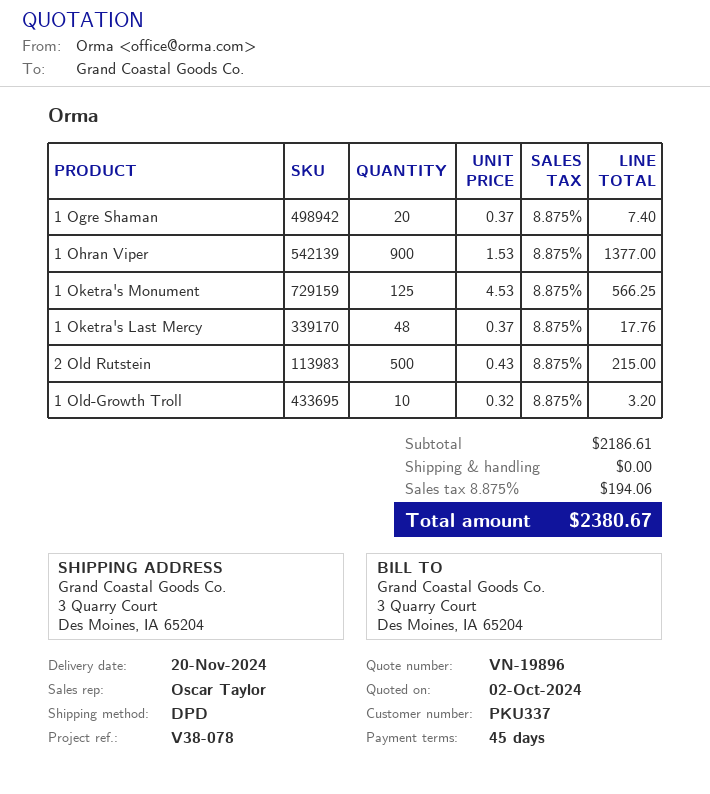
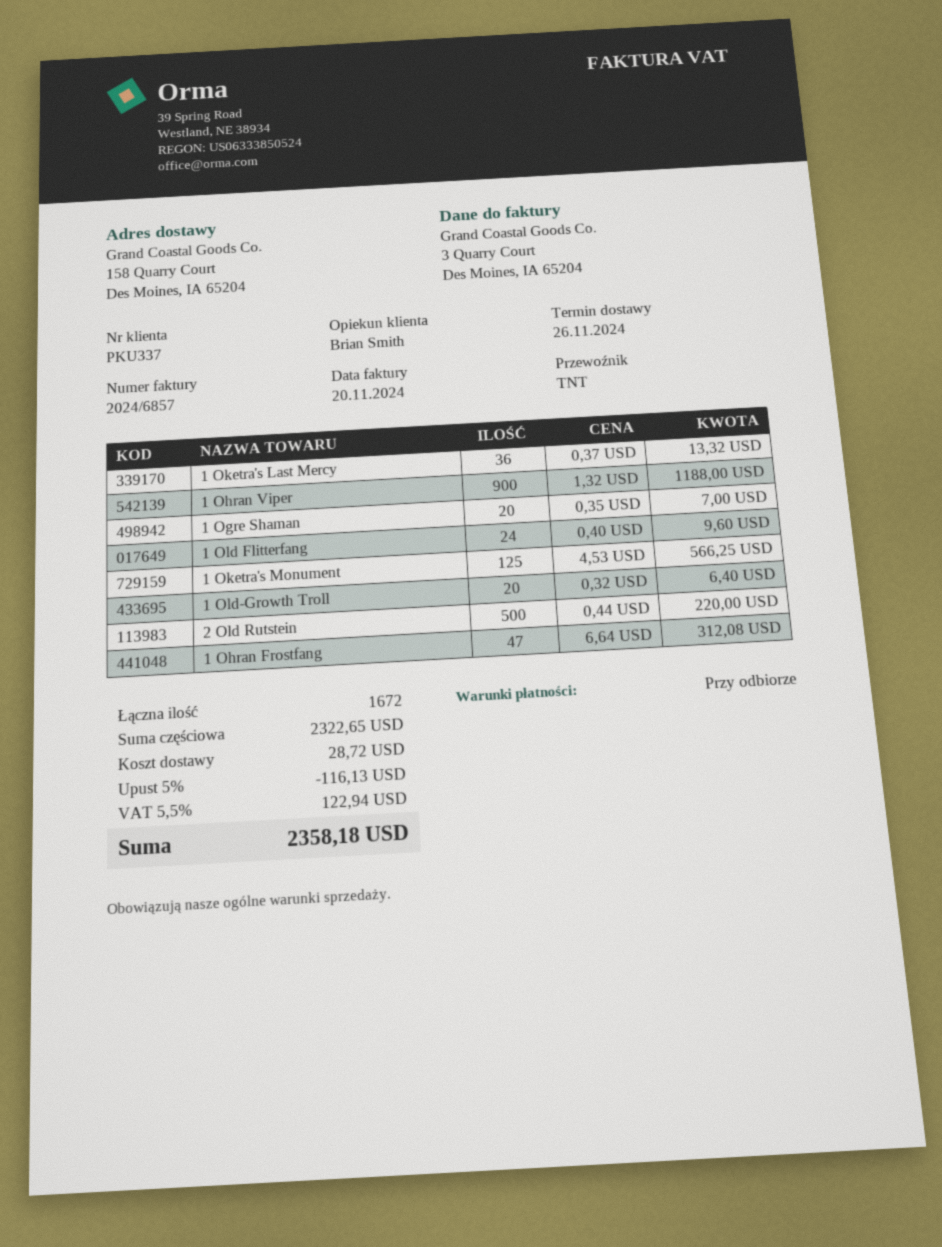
delivery date: 2024-11-20 -> 2024-11-26
payment terms: 45 days -> on receipt
sales rep: Oscar Taylor -> Brian Smith
shipping method: DPD -> TNT
ship to: 3 Quarry Court, Des Moines, IA 65204 -> 158 Quarry Court, Des Moines, IA 65204
1 Ogre Shaman: 20 x 0.37 = 7.40 -> 20 x 0.35 = 7.00
1 Ohran Viper: 900 x 1.53 = 1377.00 -> 900 x 1.32 = 1188.00
1 Oketra's Last Mercy: 48 x 0.37 = 17.76 -> 36 x 0.37 = 13.32
2 Old Rutstein: 500 x 0.43 = 215.00 -> 500 x 0.44 = 220.00
1 Old-Growth Troll: 10 x 0.32 = 3.20 -> 20 x 0.32 = 6.40
1 Old Flitterfang: none -> 24 x 0.40 = 9.60
1 Ohran Frostfang: none -> 47 x 6.64 = 312.08
subtotal: 2186.61 -> 2322.65
discount: none -> 5% = 116.13
shipping: 0.00 -> 28.72
tax: 8.875% = 194.06 -> 5.5% = 122.94
total: 2380.67 -> 2358.18

